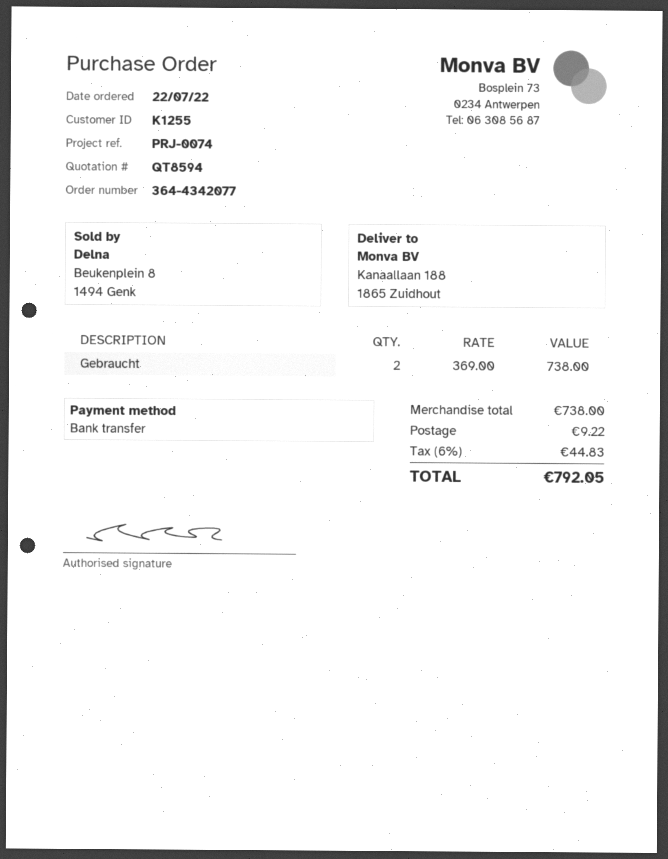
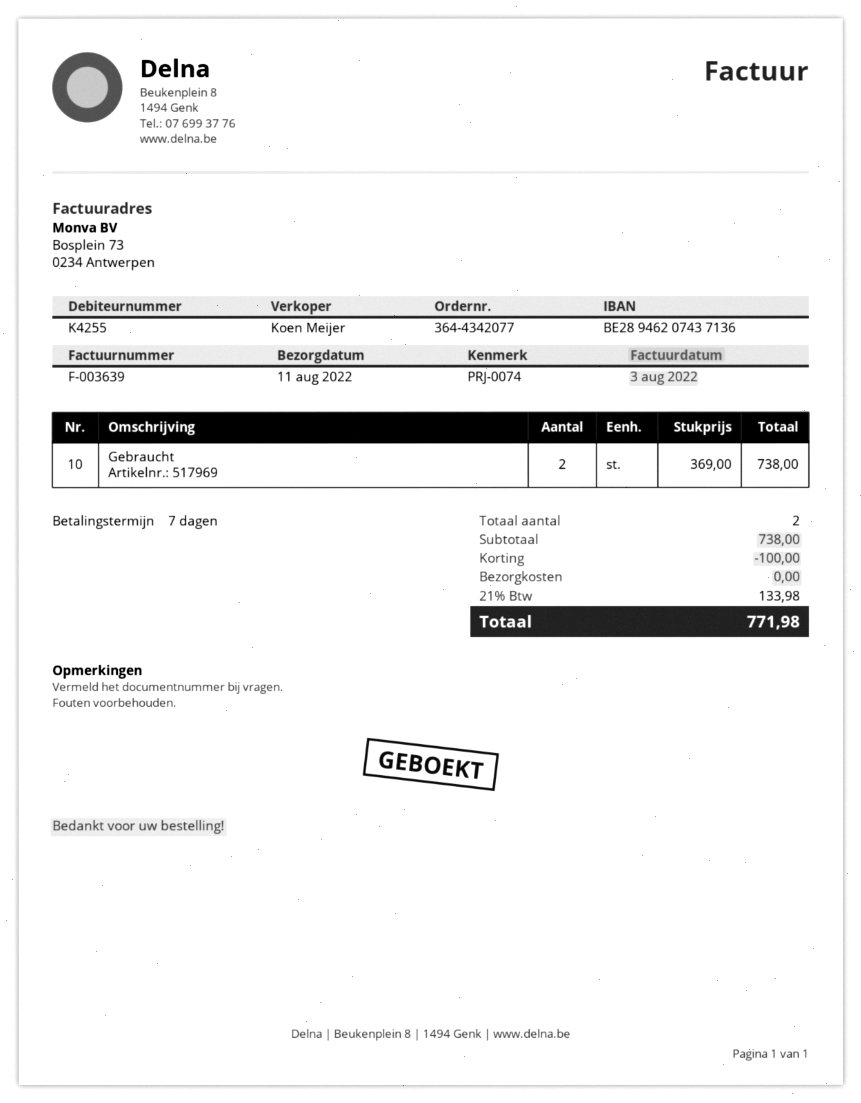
customer number: K1255 -> K4255
discount: none -> 100.00
shipping: 9.22 -> 0.00
tax: 6% = 44.83 -> 21% = 133.98
total: 792.05 -> 771.98

